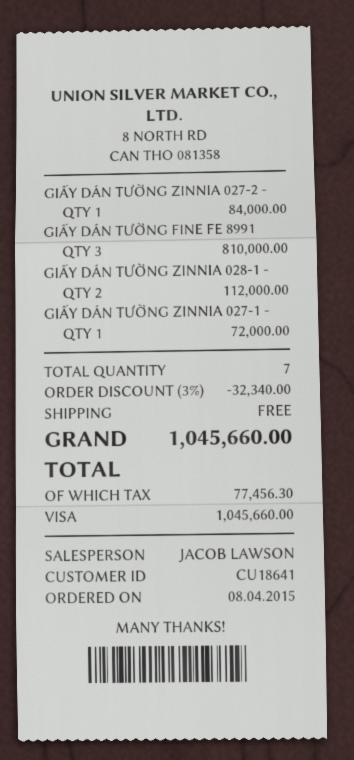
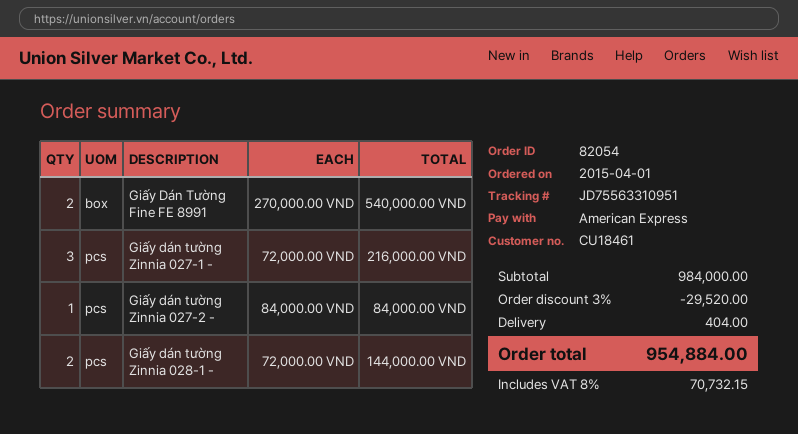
order date: 2015-04-08 -> 2015-04-01
customer number: CU18641 -> CU18461
payment method: Visa -> American Express
GIẤY DÁN TƯỜNG FINE FE 8991: 3 for 810000.00 -> 2 for 540000.00
GIẤY DÁN TƯỜNG ZINNIA 028-1 -: 2 for 112000.00 -> 2 for 144000.00
GIẤY DÁN TƯỜNG ZINNIA 027-1 -: 1 for 72000.00 -> 3 for 216000.00
discount: 3% = 32340.00 -> 3% = 29520.00
shipping: 0.00 -> 404.00
tax: 77456.30 -> 70732.15
total: 1045660.00 -> 954884.00

